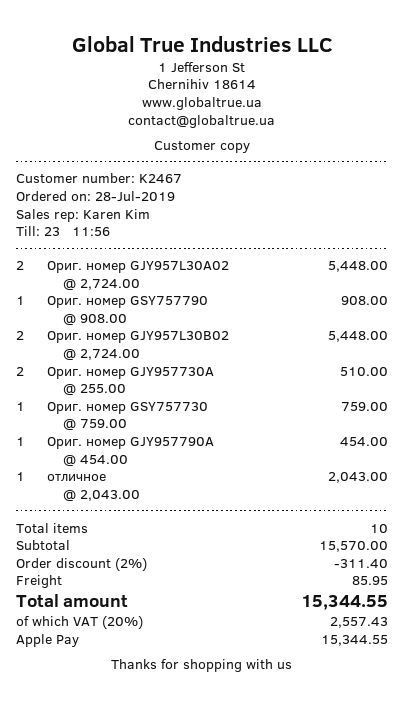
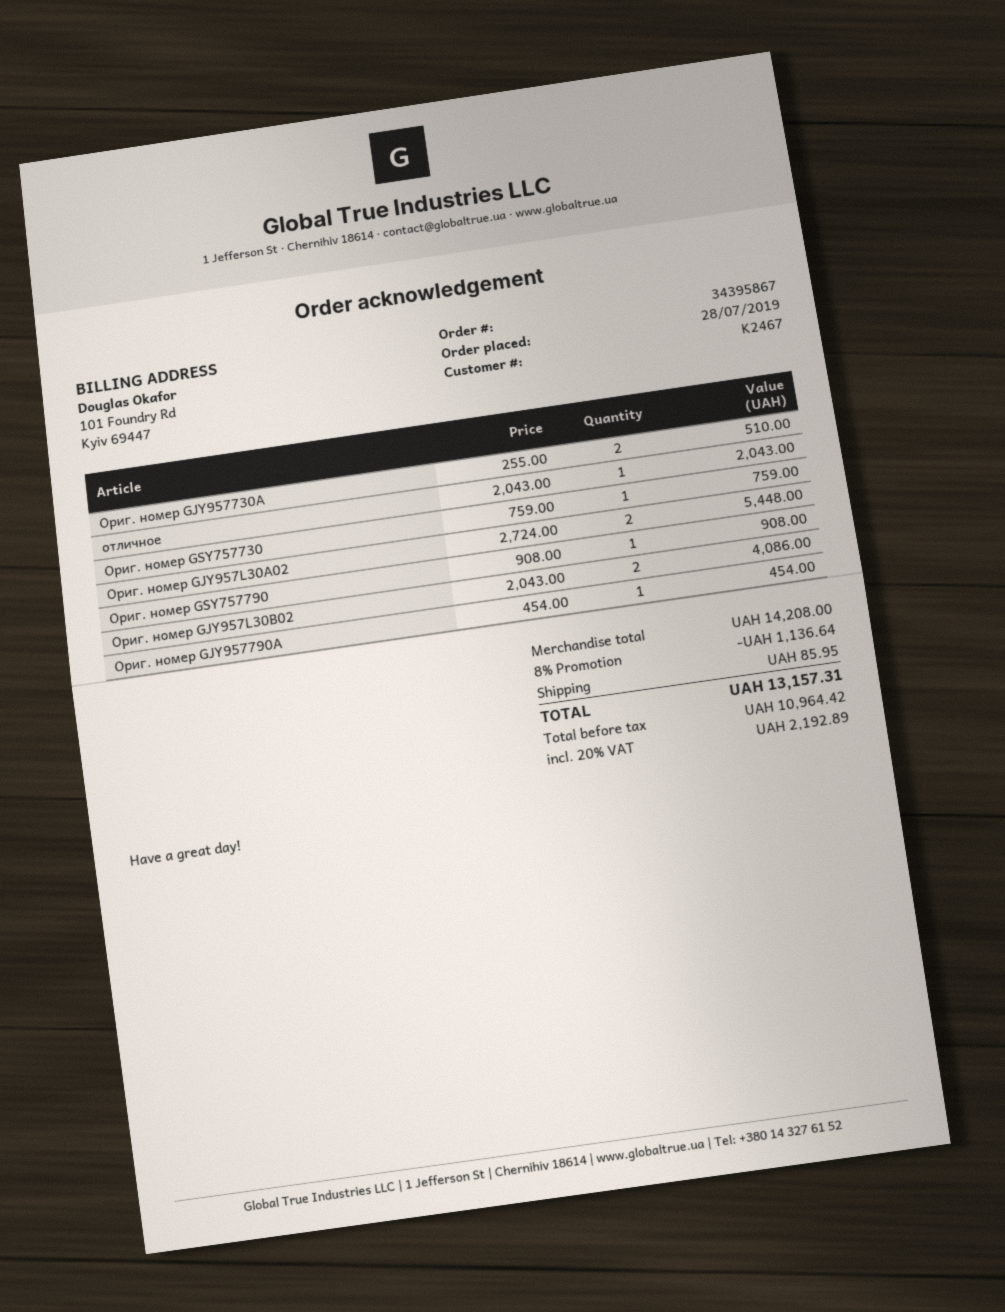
Ориг. номер GJY957L30B02: 2 x 2724.00 = 5448.00 -> 2 x 2043.00 = 4086.00
subtotal: 15570.00 -> 14208.00
discount: 2% = 311.40 -> 8% = 1136.64
tax: 20% = 2557.43 -> 20% = 2192.89
total: 15344.55 -> 13157.31

